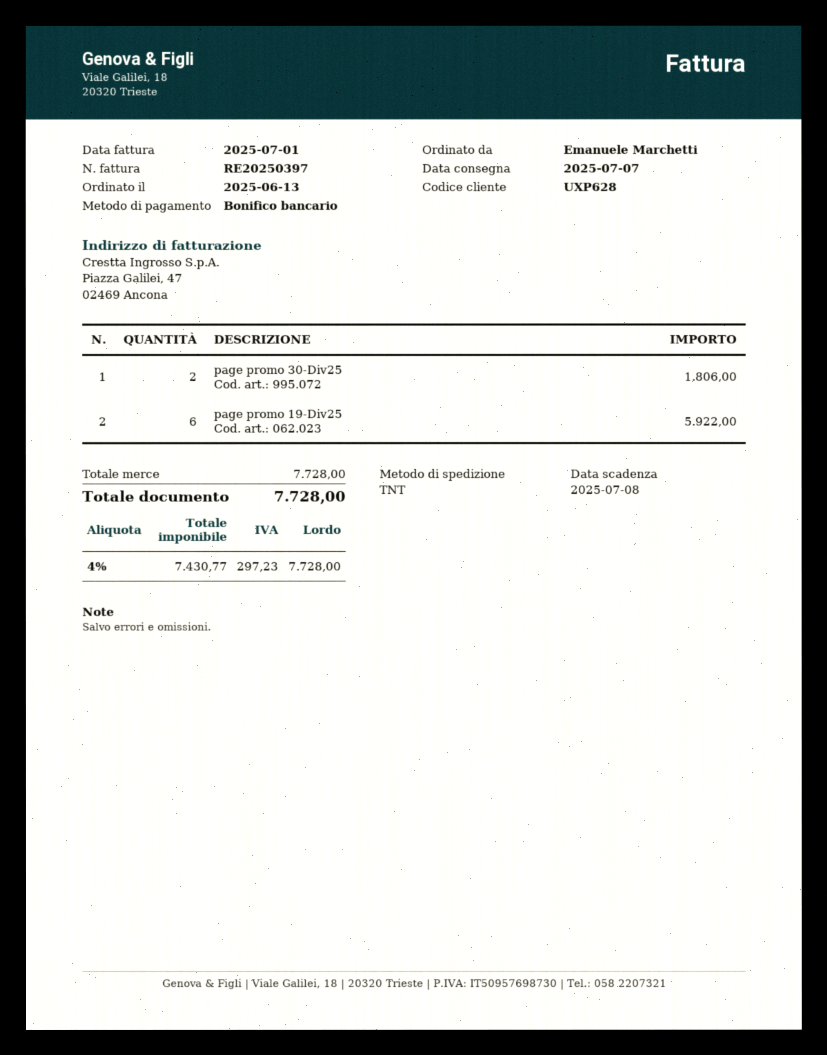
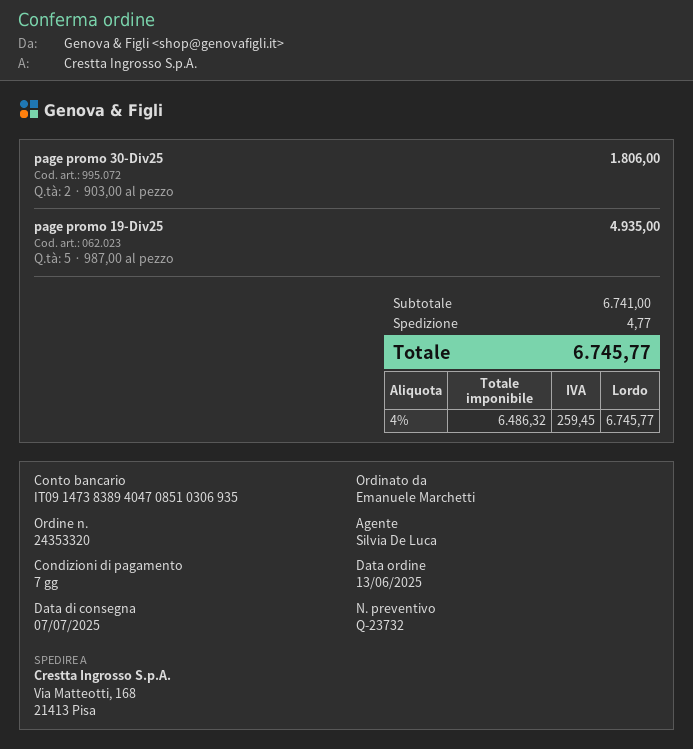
page promo 19-Div25: 6 for 5922.00 -> 5 for 4935.00
subtotal: 7728.00 -> 6741.00
shipping: none -> 4.77
net: 7430.77 -> 6486.32
tax: 4% = 297.23 -> 4% = 259.45
total: 7728.00 -> 6745.77

